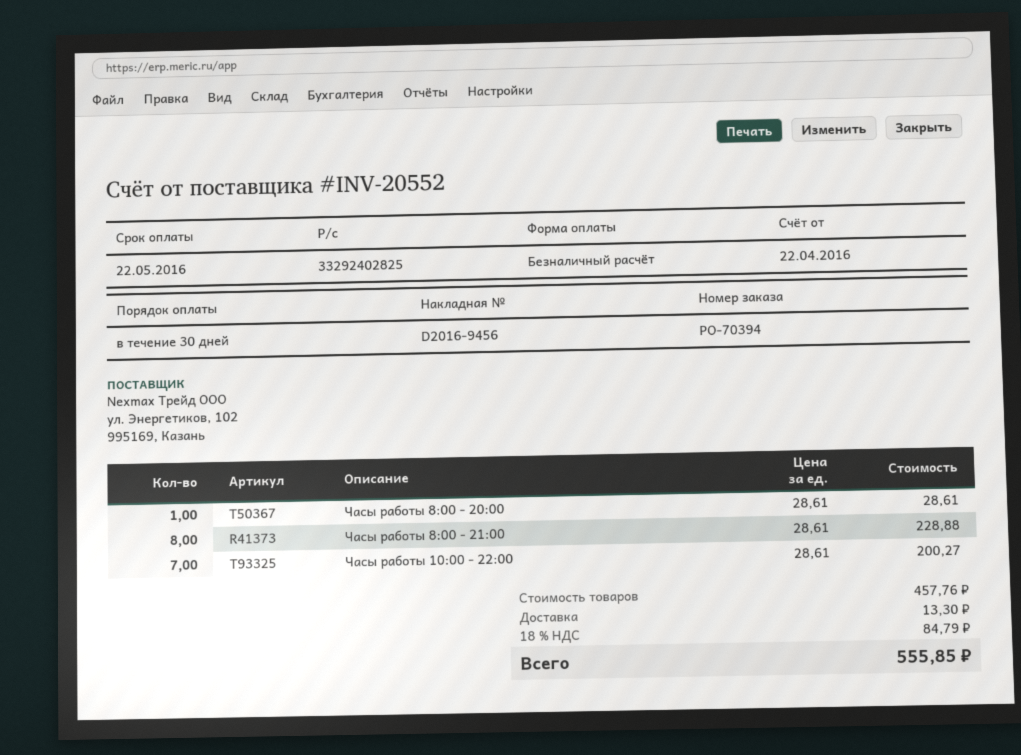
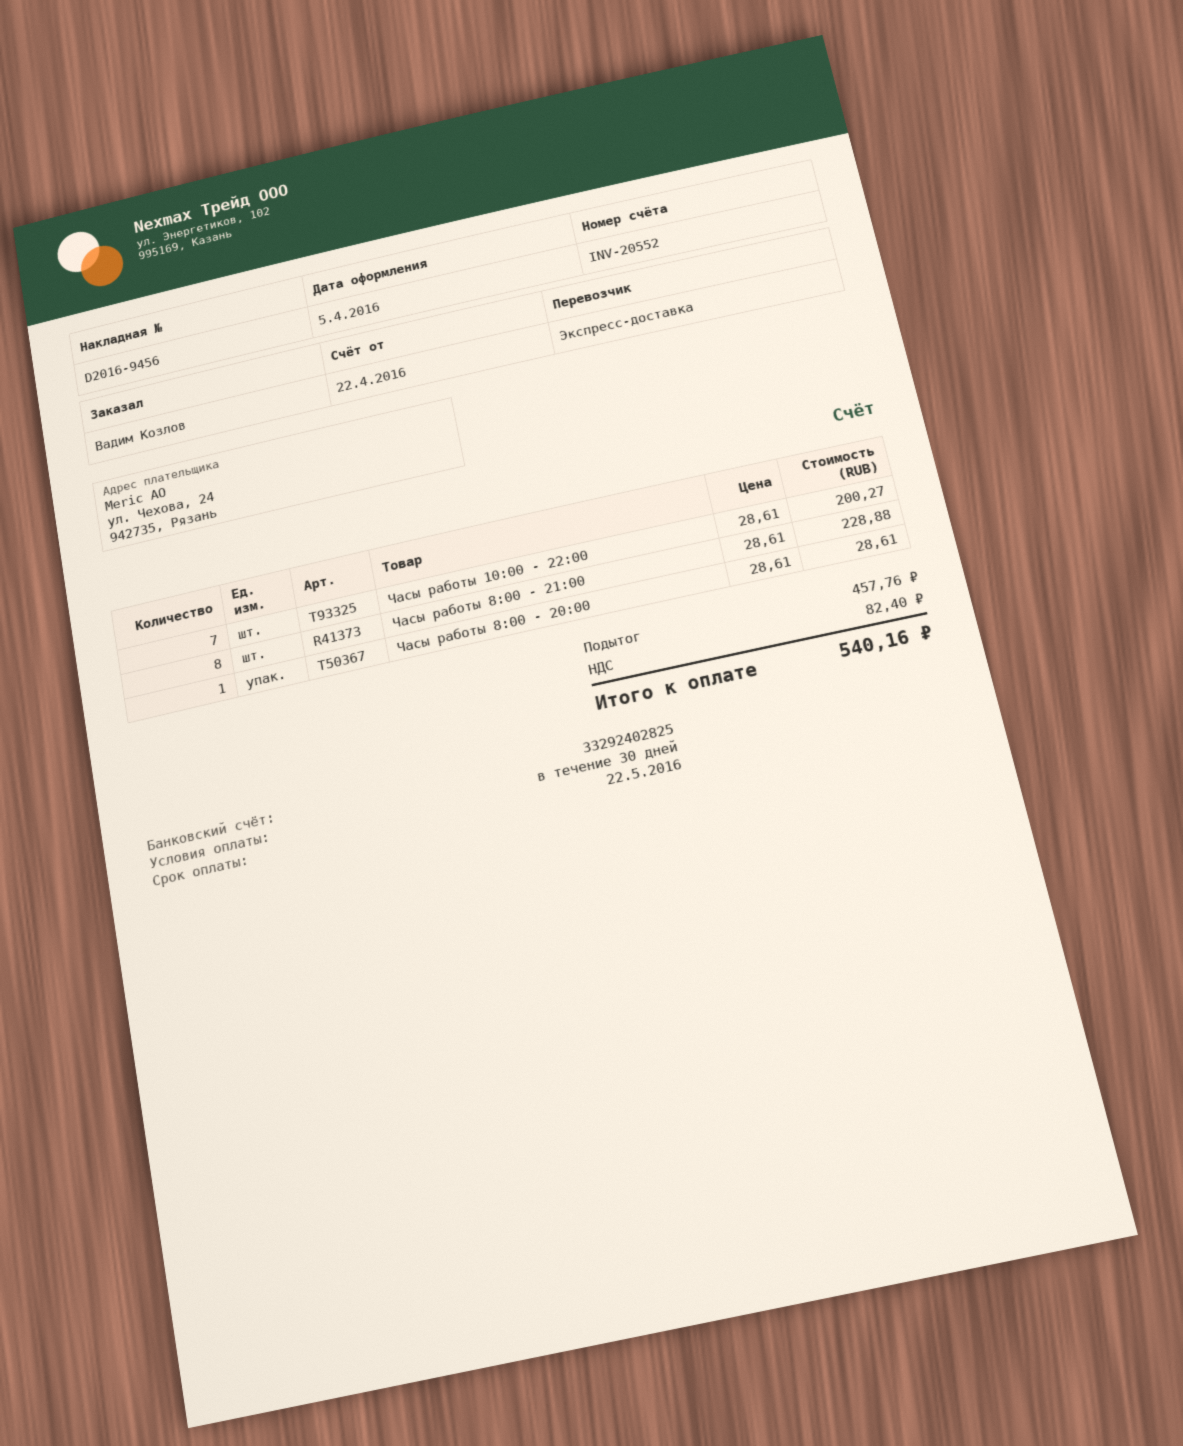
shipping: 13.30 -> none
tax: 84.79 -> 82.40
total: 555.85 -> 540.16

